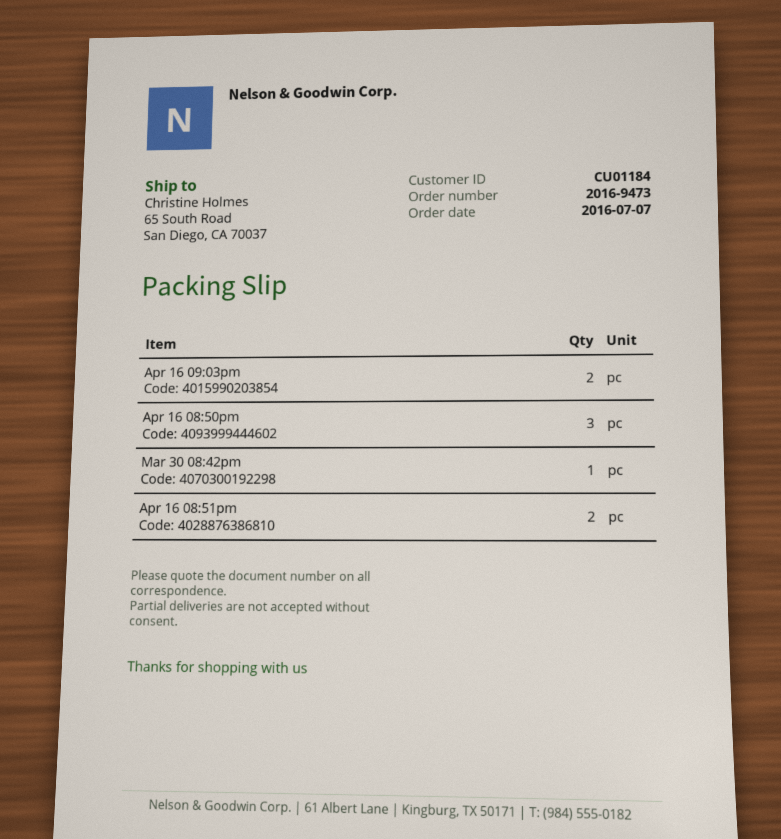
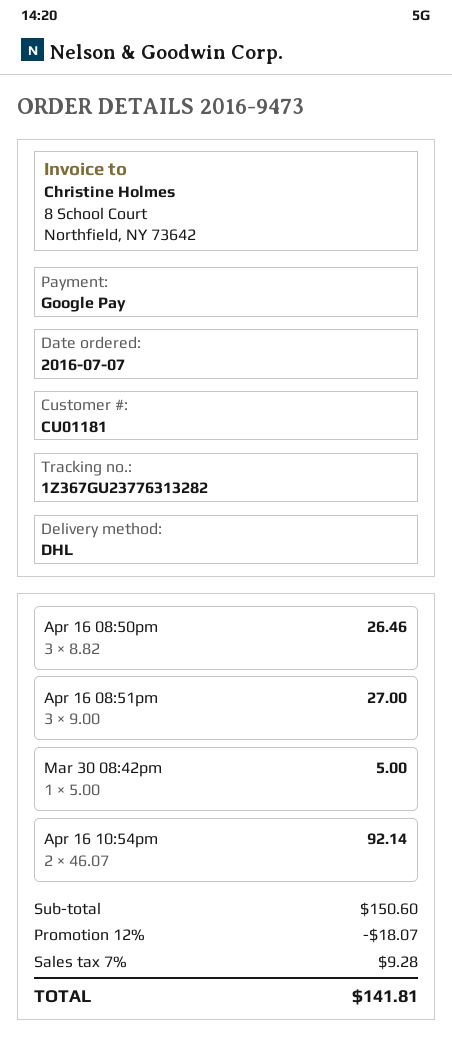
customer number: CU01184 -> CU01181
Apr 16 09:03pm: 2 -> none
Apr 16 08:51pm: 2 -> 3
Apr 16 10:54pm: none -> 2

